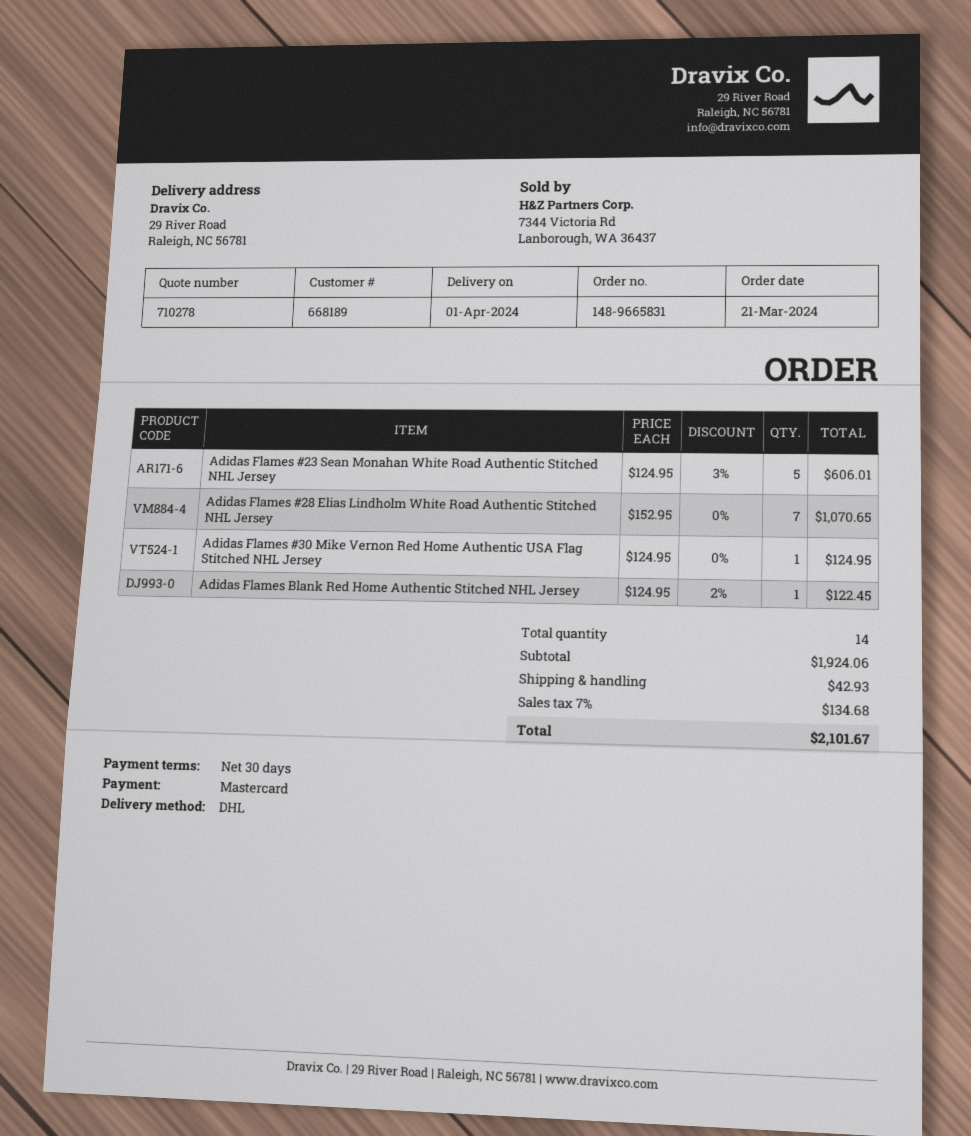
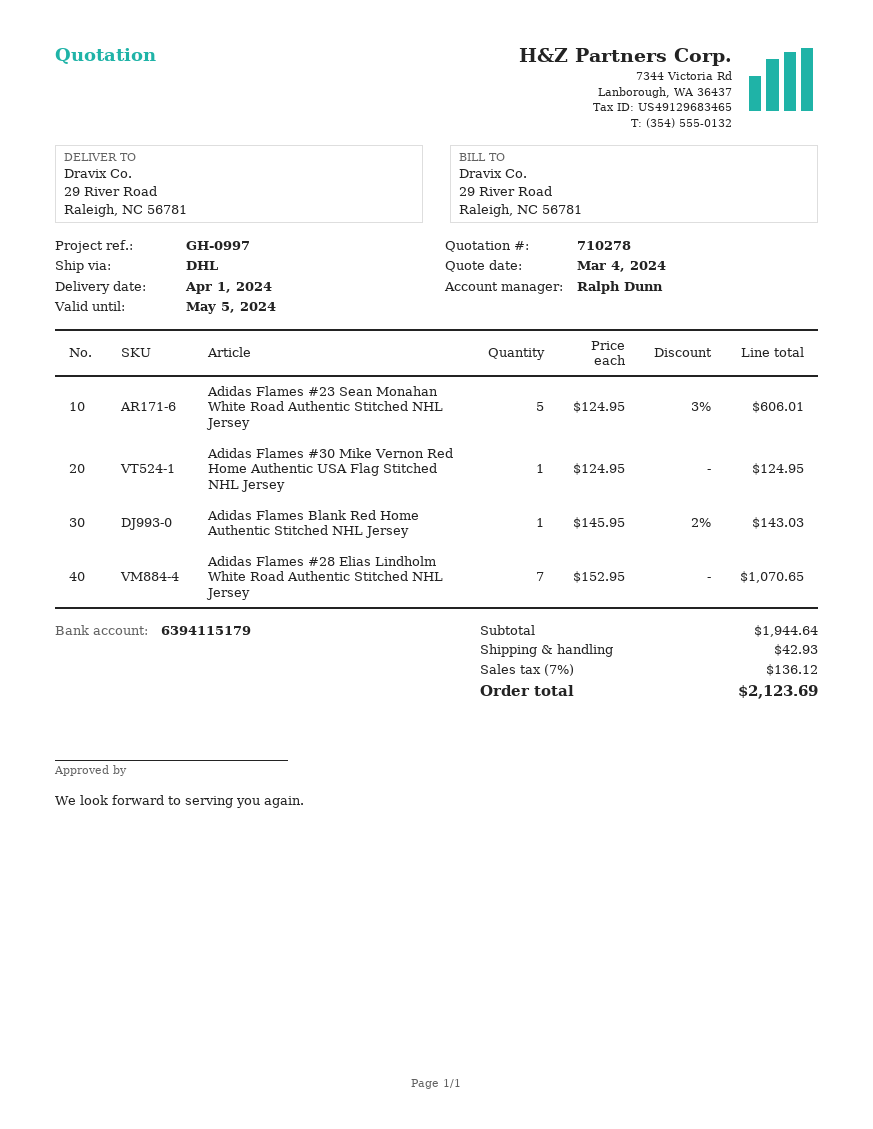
Adidas Flames Blank Red Home Authentic Stitched NHL Jersey: 1 x 124.95 - 2% = 122.45 -> 1 x 145.95 - 2% = 143.03
subtotal: 1924.06 -> 1944.64
tax: 7% = 134.68 -> 7% = 136.12
total: 2101.67 -> 2123.69

